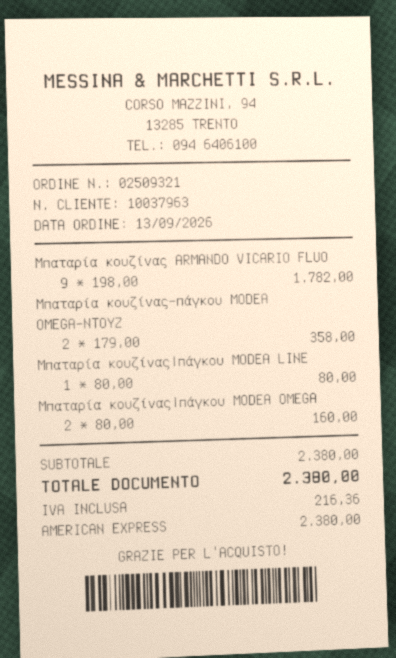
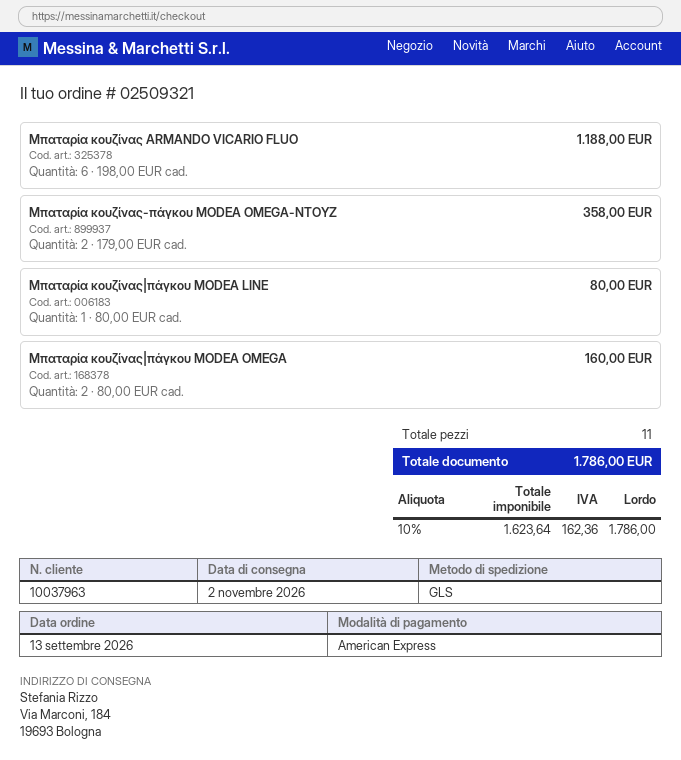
Μπαταρία κουζίνας ARMANDO VICARIO FLUO: 9 x 198.00 = 1782.00 -> 6 x 198.00 = 1188.00
tax: 216.36 -> 162.36
total: 2380.00 -> 1786.00

